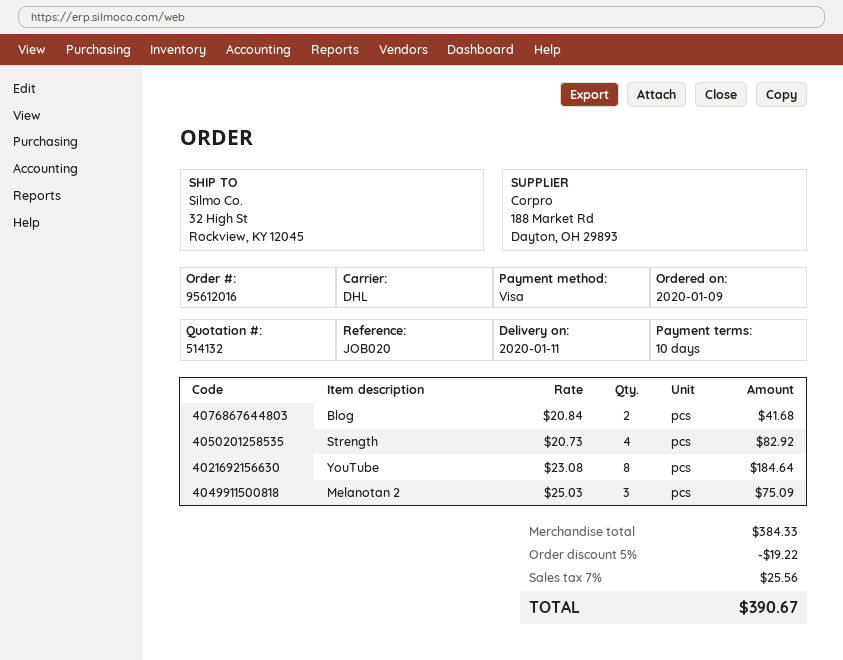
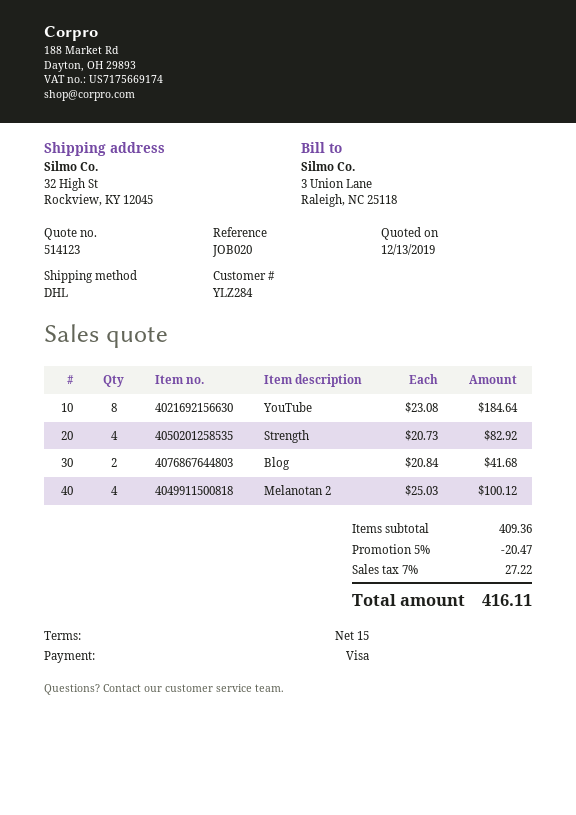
quote number: 514132 -> 514123
payment terms: 10 days -> 15 days
Melanotan 2: 3 x 25.03 = 75.09 -> 4 x 25.03 = 100.12
subtotal: 384.33 -> 409.36
discount: 5% = 19.22 -> 5% = 20.47
tax: 7% = 25.56 -> 7% = 27.22
total: 390.67 -> 416.11

